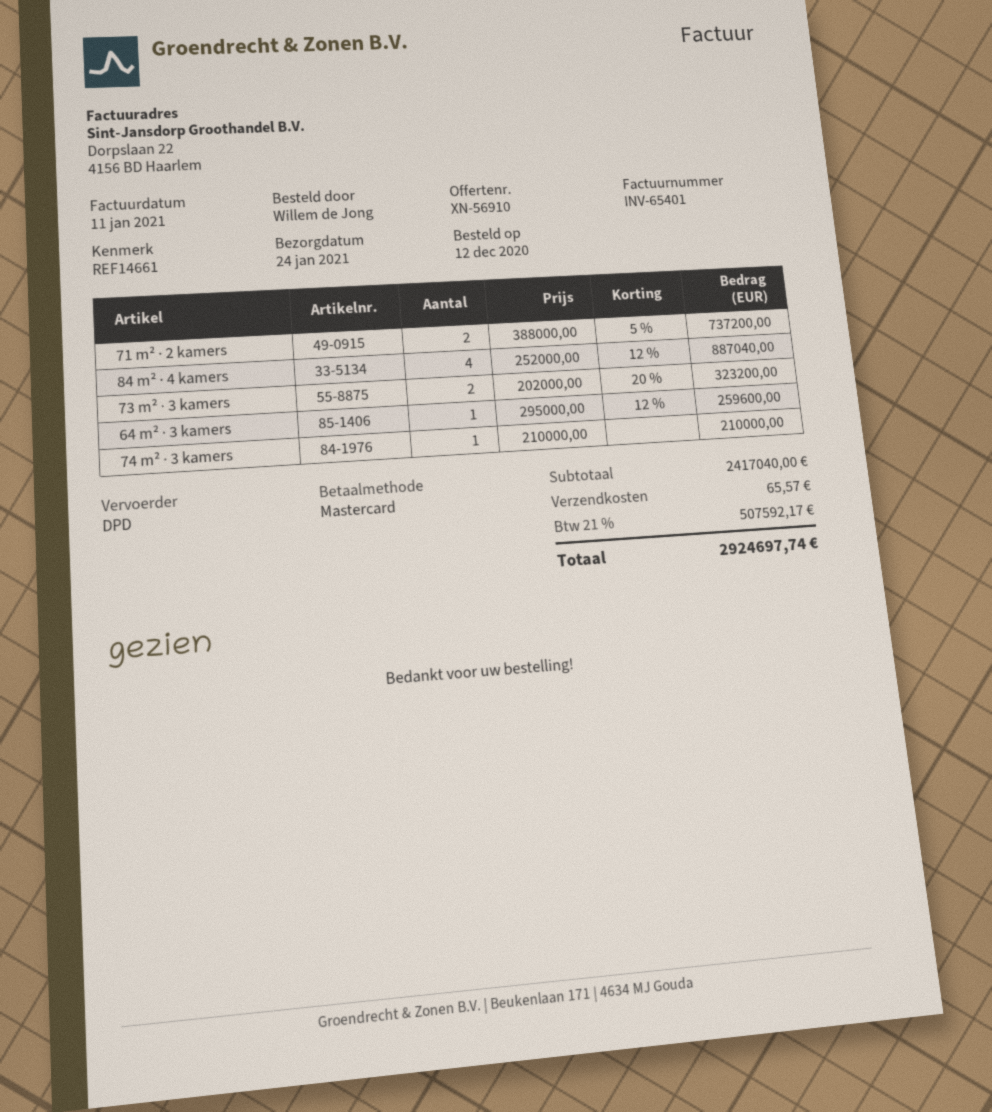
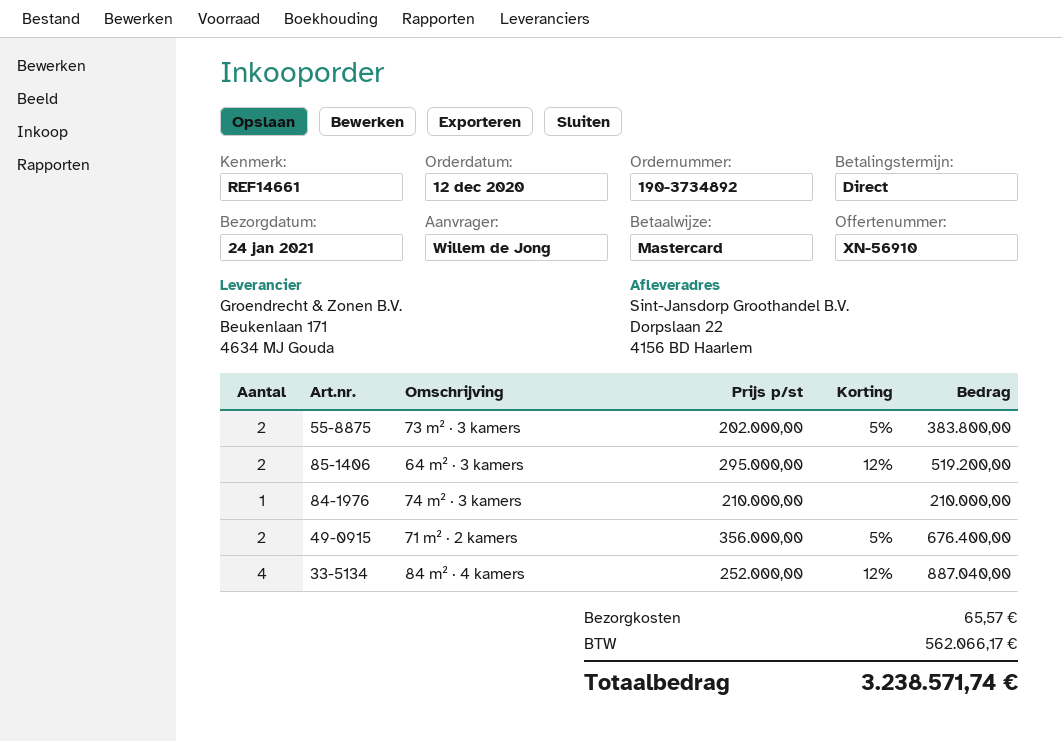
71 m² · 2 kamers: 2 x 388000.00 - 5% = 737200.00 -> 2 x 356000.00 - 5% = 676400.00
73 m² · 3 kamers: 2 x 202000.00 - 20% = 323200.00 -> 2 x 202000.00 - 5% = 383800.00
64 m² · 3 kamers: 1 x 295000.00 - 12% = 259600.00 -> 2 x 295000.00 - 12% = 519200.00
tax: 507592.17 -> 562066.17
total: 2924697.74 -> 3238571.74

